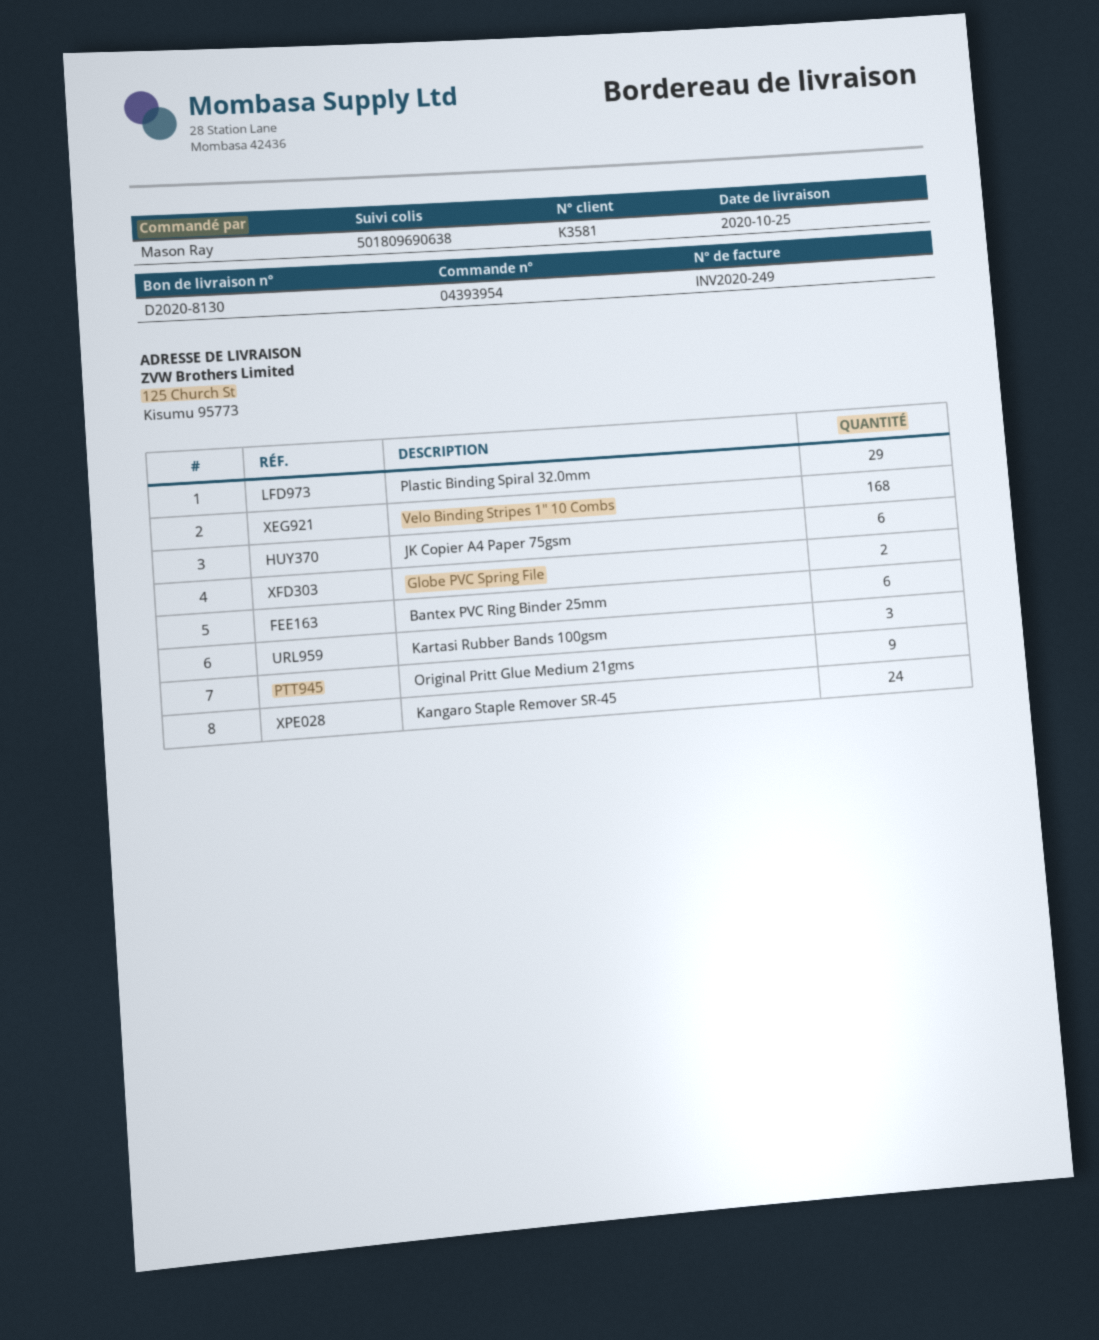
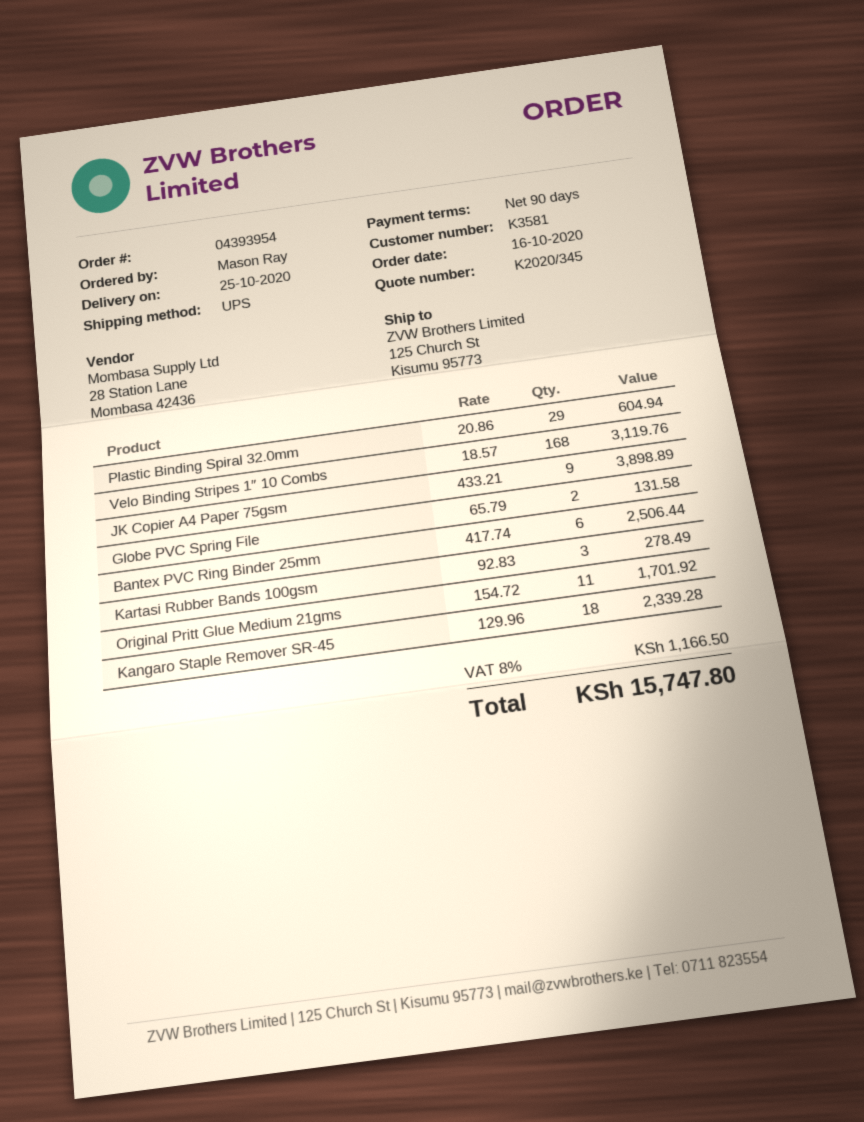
JK Copier A4 Paper 75gsm: 6 -> 9
Original Pritt Glue Medium 21gms: 9 -> 11
Kangaro Staple Remover SR-45: 24 -> 18

